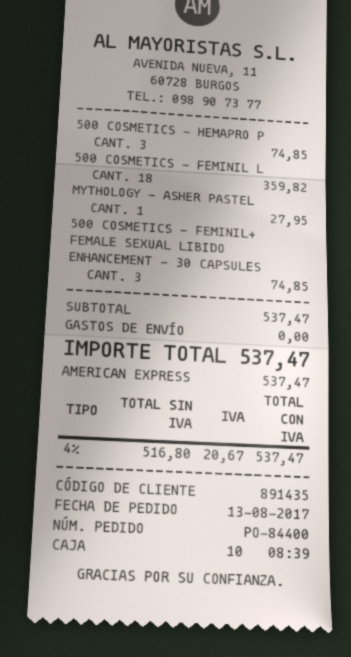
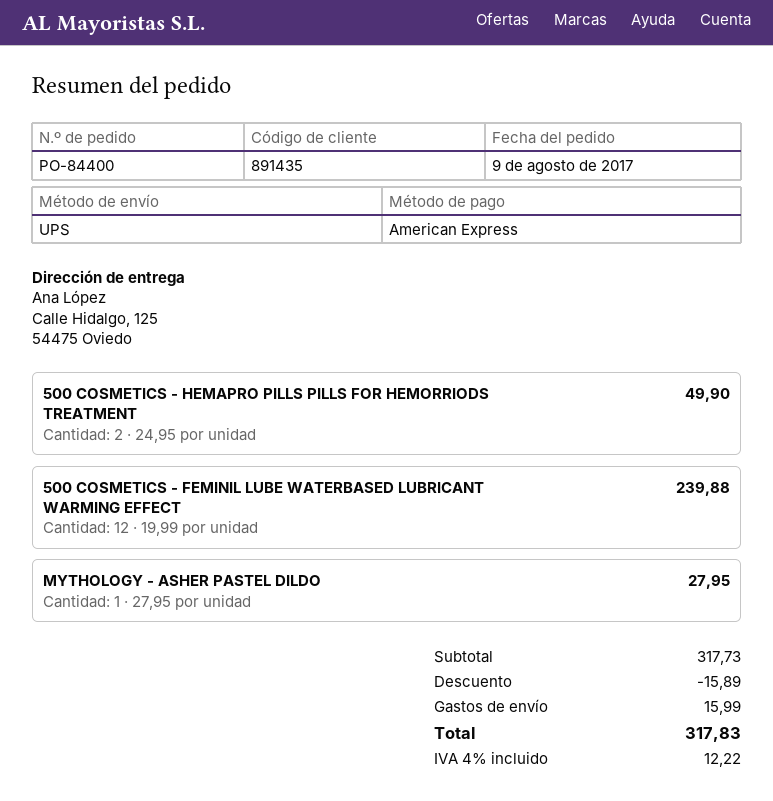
order date: 2017-08-13 -> 2017-08-09
500 COSMETICS - HEMAPRO P: 3 for 74.85 -> 2 for 49.90
500 COSMETICS - FEMINIL L: 18 for 359.82 -> 12 for 239.88
500 COSMETICS - FEMINIL+ FEMALE SEXUAL LIBIDO ENHANCEMENT - 30 CAPSULES: 3 for 74.85 -> none
subtotal: 537.47 -> 317.73
discount: none -> 15.89
shipping: 0.00 -> 15.99
tax: 4% = 20.67 -> 4% = 12.22
total: 537.47 -> 317.83

